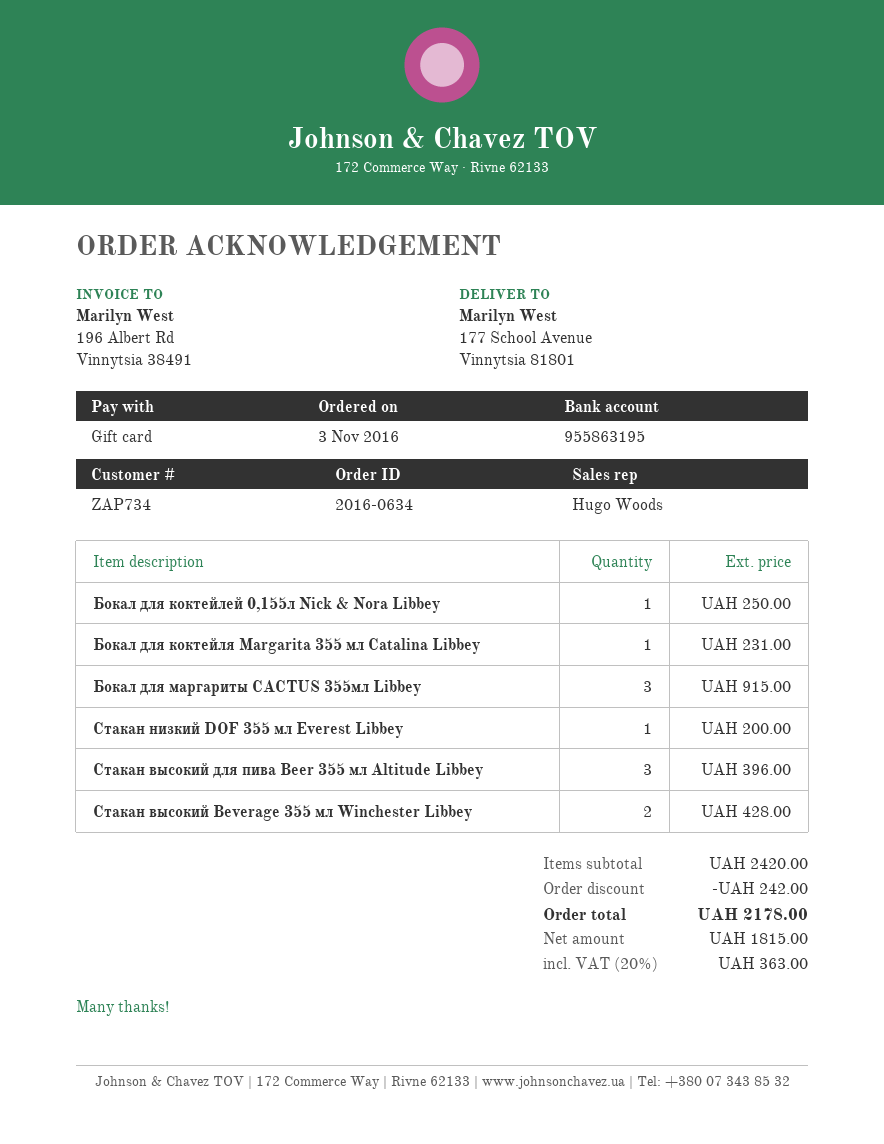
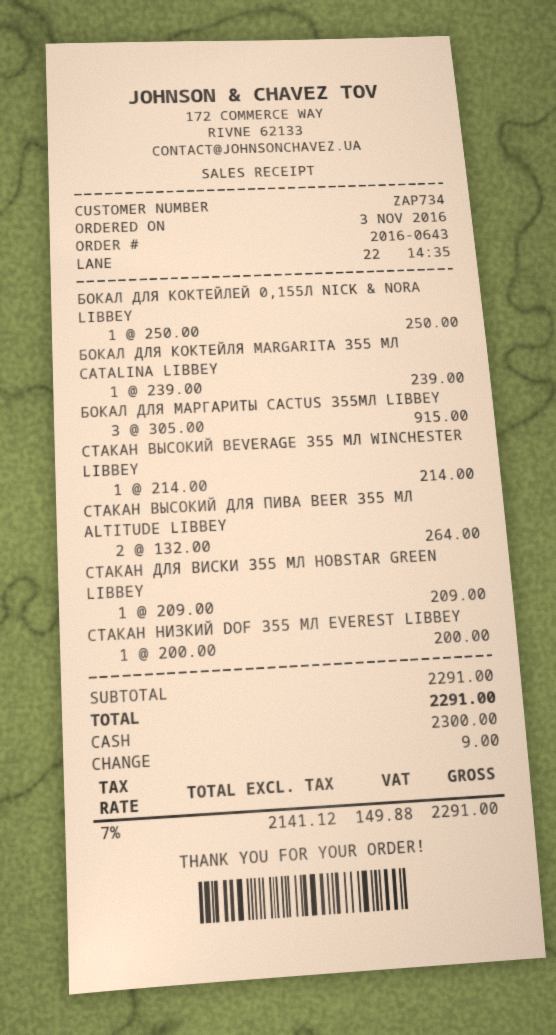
order number: 2016-0634 -> 2016-0643
payment method: gift card -> cash
Бокал для коктейля Margarita 355 мл Catalina Libbey: 1 for 231.00 -> 1 for 239.00
Стакан высокий для пива Beer 355 мл Altitude Libbey: 3 for 396.00 -> 2 for 264.00
Стакан высокий Beverage 355 мл Winchester Libbey: 2 for 428.00 -> 1 for 214.00
СТАКАН ДЛЯ ВИСКИ 355 МЛ HOBSTAR GREEN LIBBEY: none -> 1 for 209.00
subtotal: 2420.00 -> 2291.00
discount: 242.00 -> none
net: 1815.00 -> 2141.12
tax: 20% = 363.00 -> 7% = 149.88
total: 2178.00 -> 2291.00

